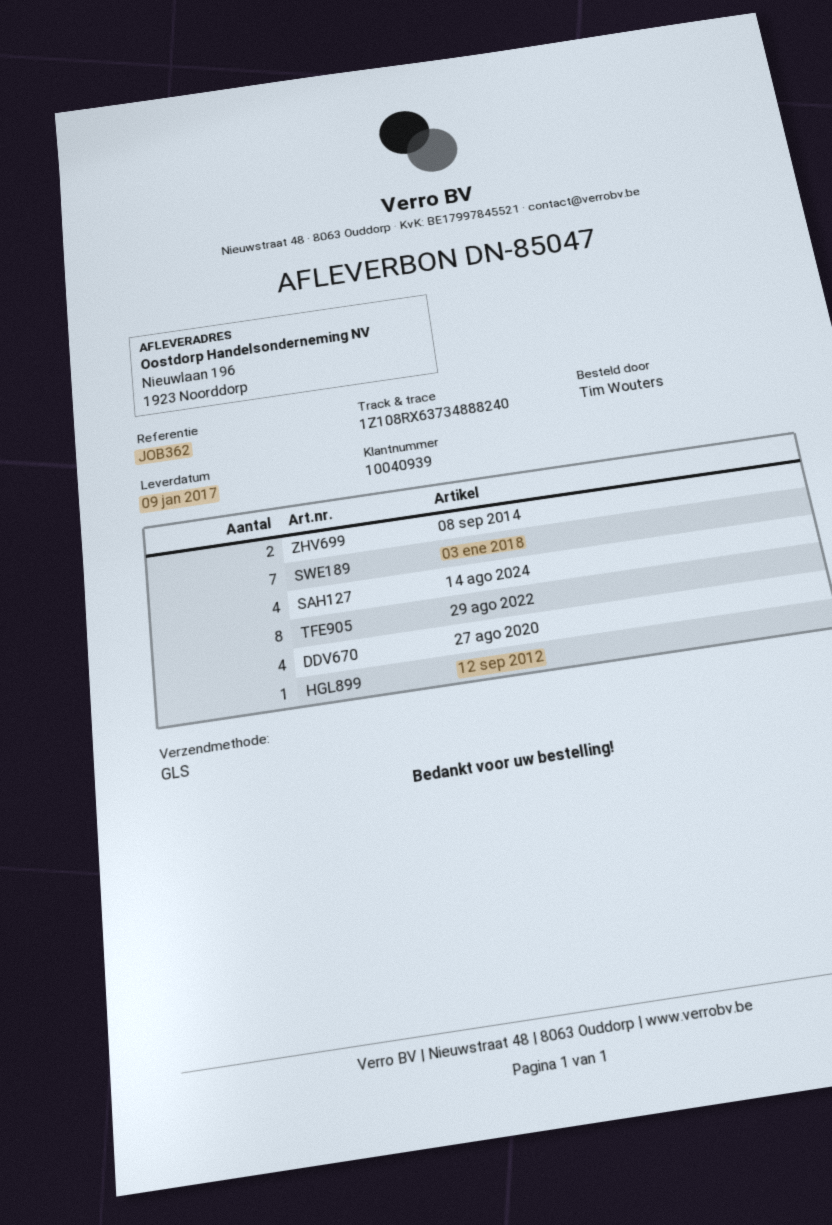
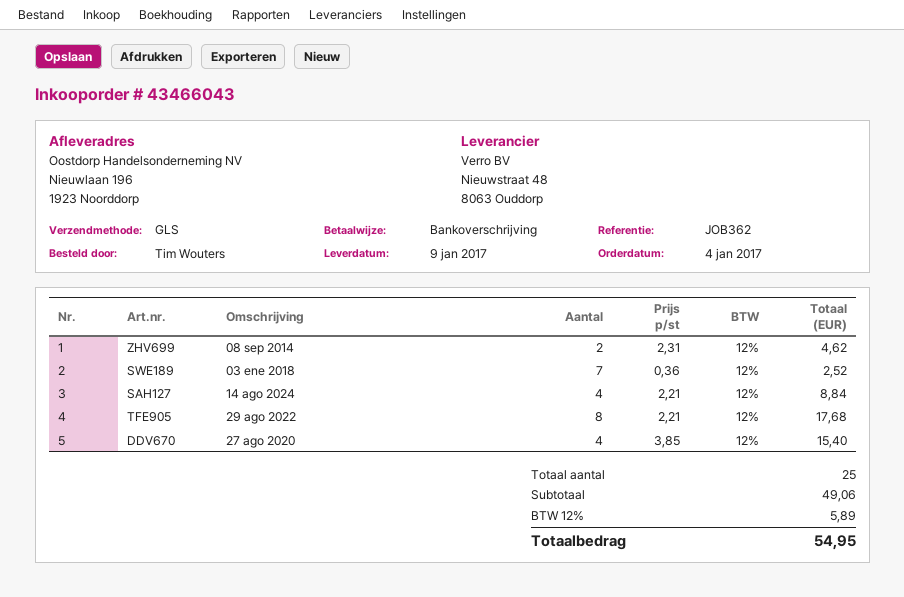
12 sep 2012: 1 -> none

